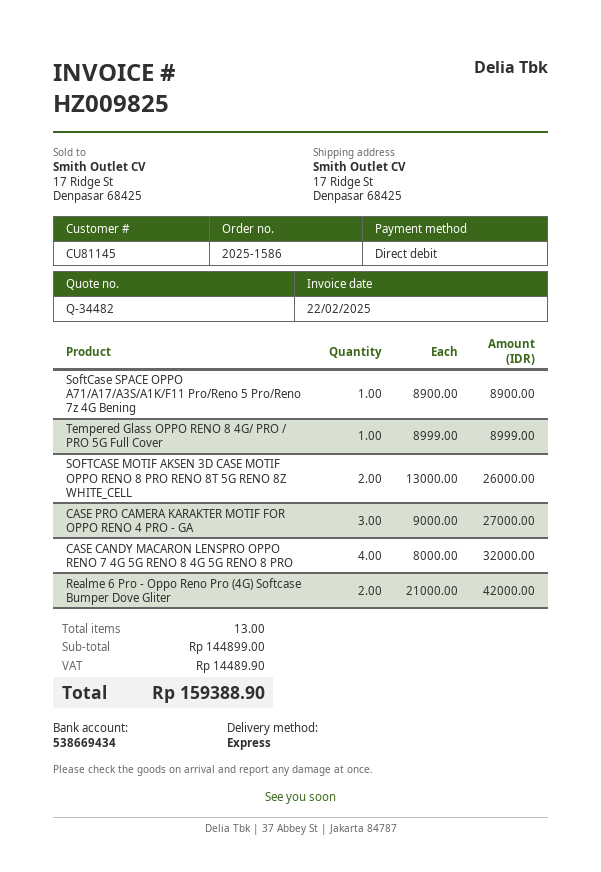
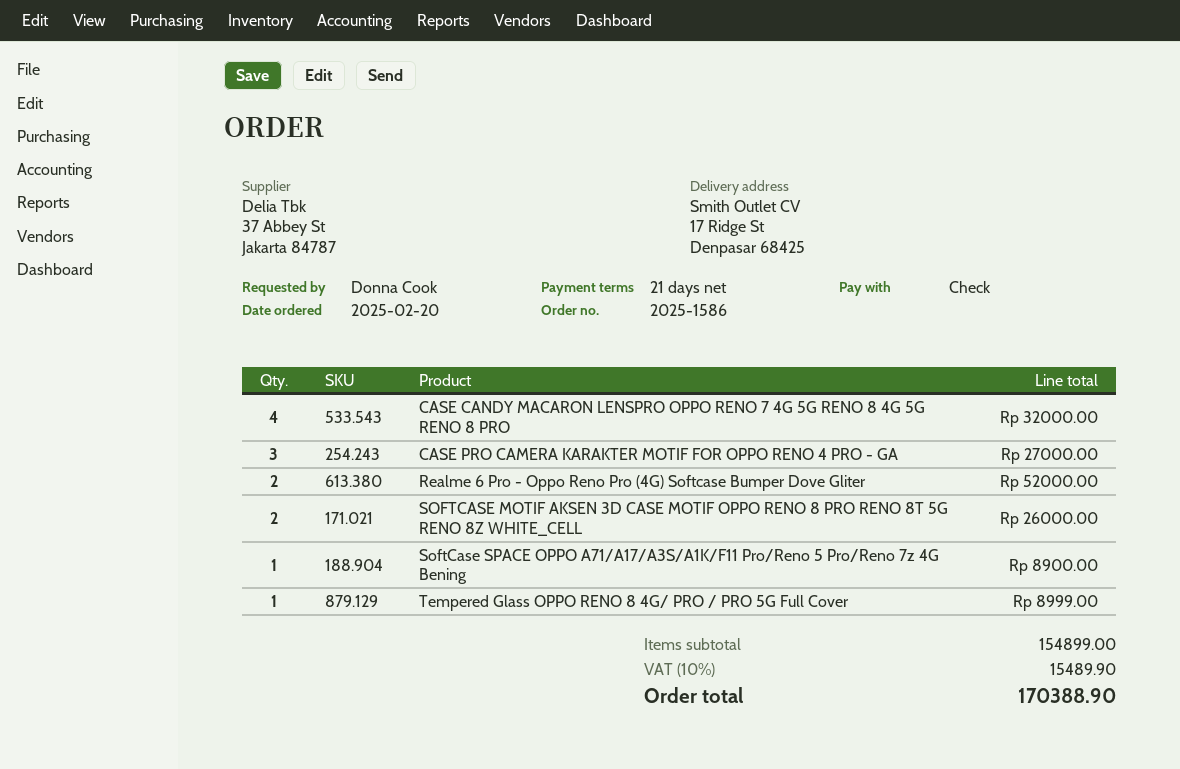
payment method: direct debit -> cheque
Realme 6 Pro - Oppo Reno Pro (4G) Softcase Bumper Dove Gliter: 2 for 42000.00 -> 2 for 52000.00
subtotal: 144899.00 -> 154899.00
tax: 14489.90 -> 15489.90
total: 159388.90 -> 170388.90

